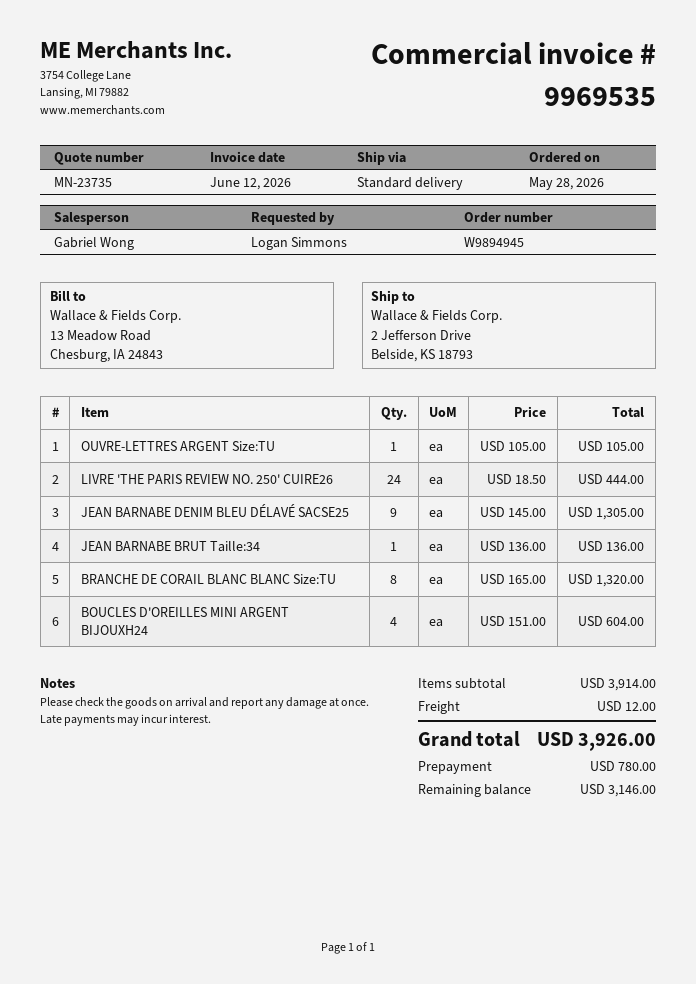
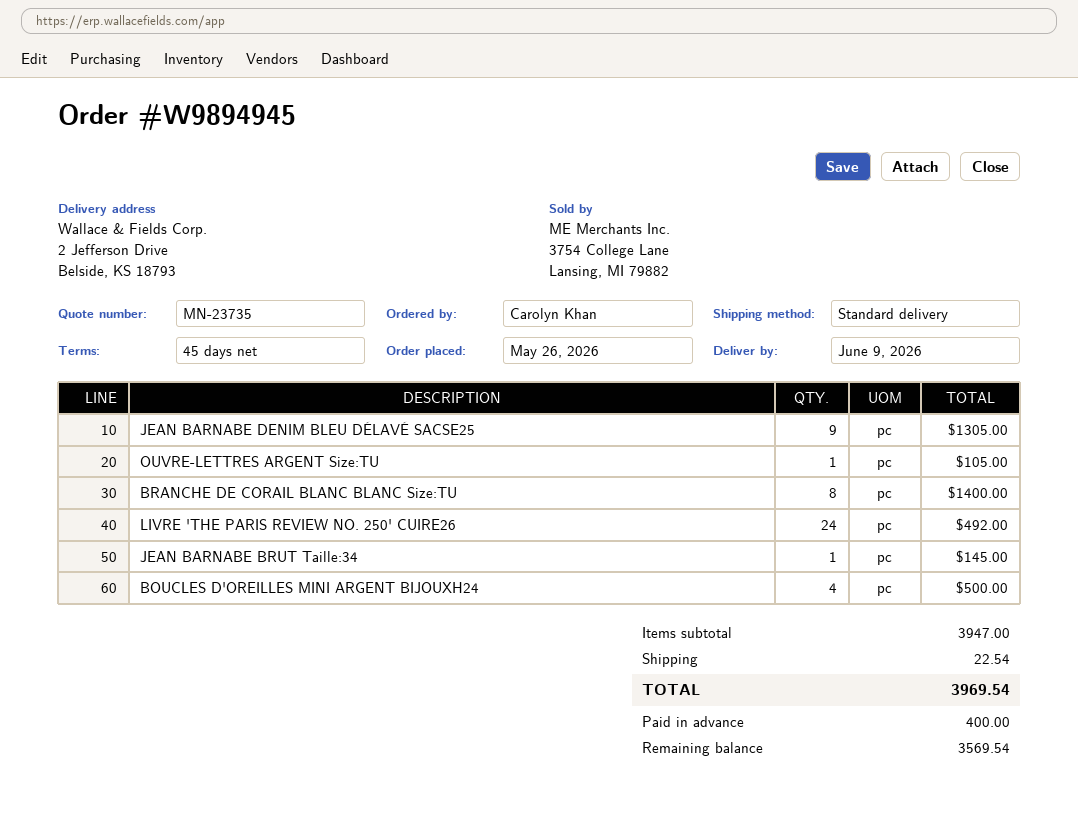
order date: 2026-05-28 -> 2026-05-26
ordered by: Logan Simmons -> Carolyn Khan
LIVRE 'THE PARIS REVIEW NO. 250' CUIRE26: 24 for 444.00 -> 24 for 492.00
JEAN BARNABE BRUT Taille:34: 1 for 136.00 -> 1 for 145.00
BRANCHE DE CORAIL BLANC BLANC Size:TU: 8 for 1320.00 -> 8 for 1400.00
BOUCLES D'OREILLES MINI ARGENT BIJOUXH24: 4 for 604.00 -> 4 for 500.00
subtotal: 3914.00 -> 3947.00
shipping: 12.00 -> 22.54
total: 3926.00 -> 3969.54
deposit: 780.00 -> 400.00
balance: 3146.00 -> 3569.54

